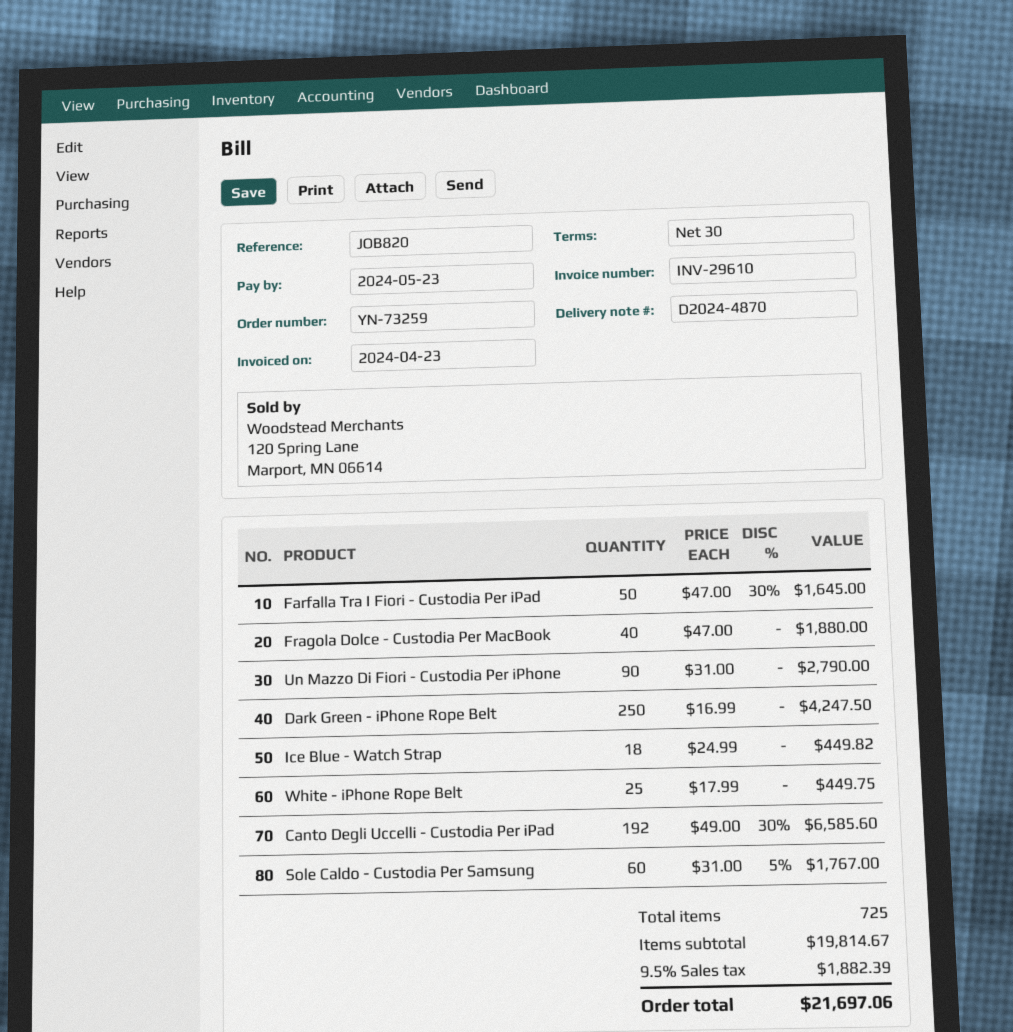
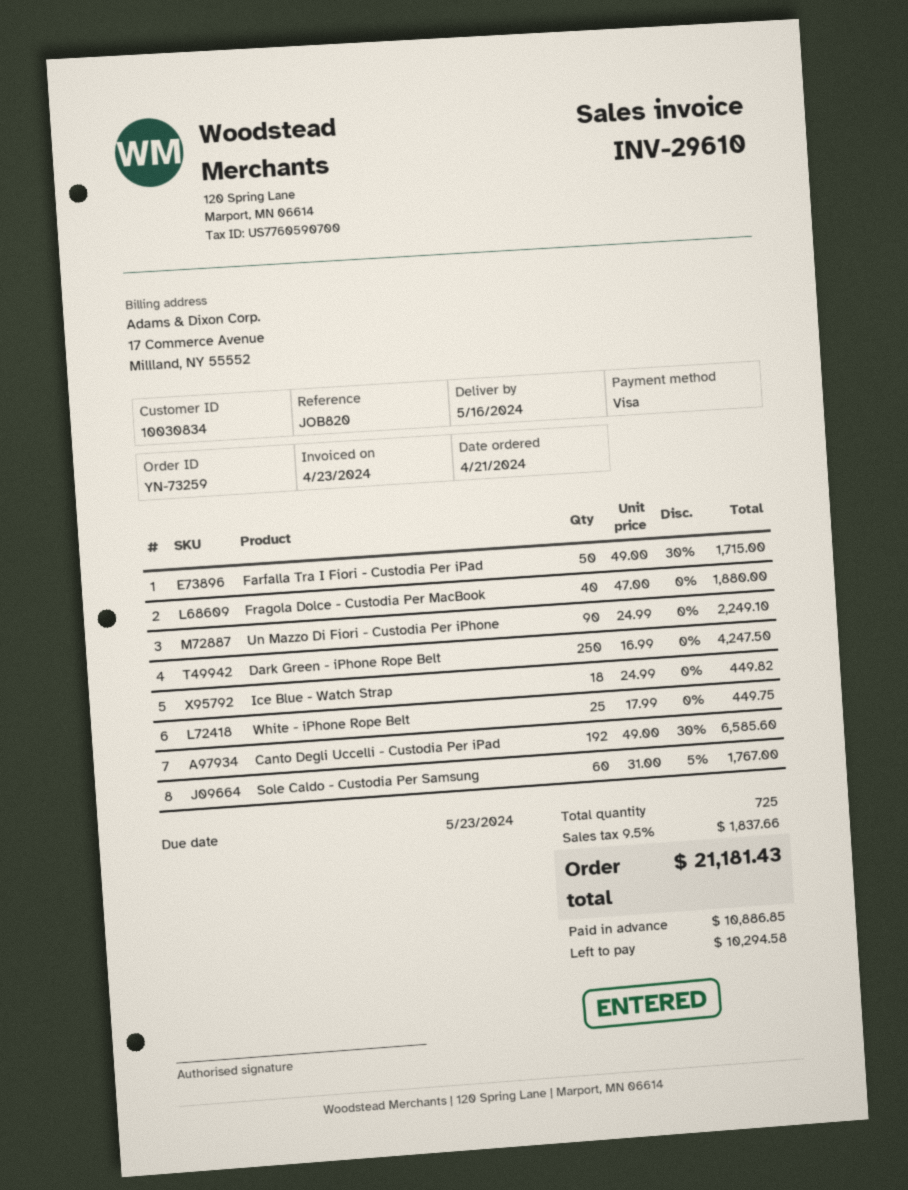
Farfalla Tra I Fiori - Custodia Per iPad: 50 x 47.00 - 30% = 1645.00 -> 50 x 49.00 - 30% = 1715.00
Un Mazzo Di Fiori - Custodia Per iPhone: 90 x 31.00 = 2790.00 -> 90 x 24.99 = 2249.10
tax: 9.5% = 1882.39 -> 9.5% = 1837.66
total: 21697.06 -> 21181.43

